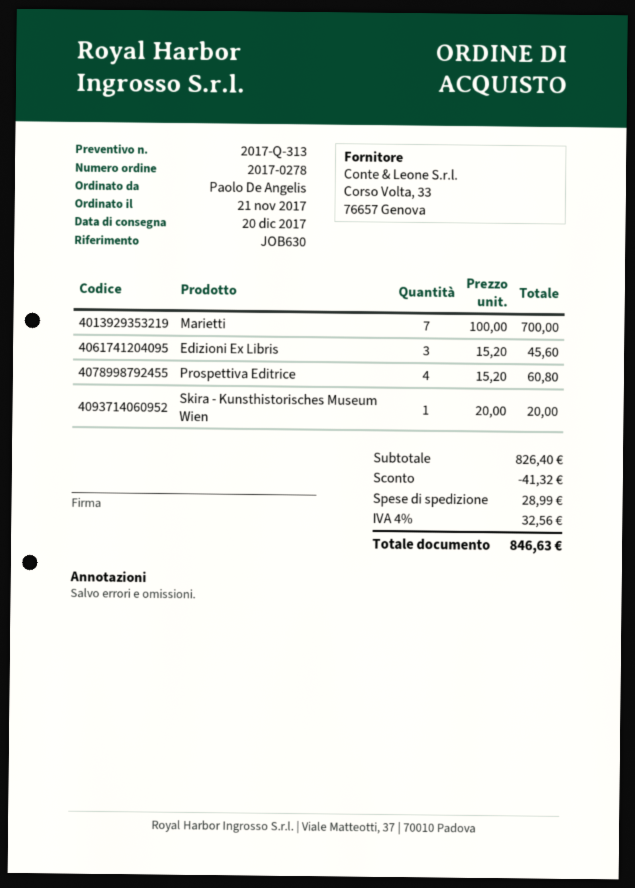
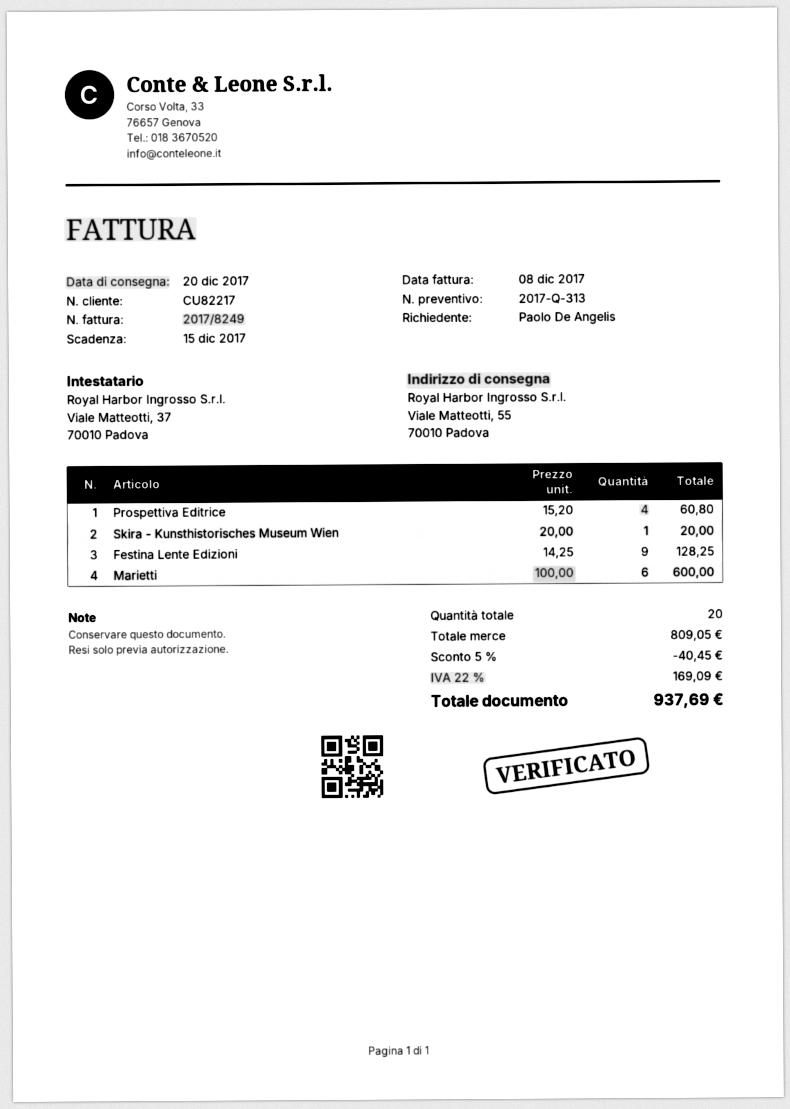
Marietti: 7 x 100.00 = 700.00 -> 6 x 100.00 = 600.00
Edizioni Ex Libris: 3 x 15.20 = 45.60 -> none
Festina Lente Edizioni: none -> 9 x 14.25 = 128.25
subtotal: 826.40 -> 809.05
discount: 41.32 -> 40.45
shipping: 28.99 -> none
tax: 4% = 32.56 -> 22% = 169.09
total: 846.63 -> 937.69

